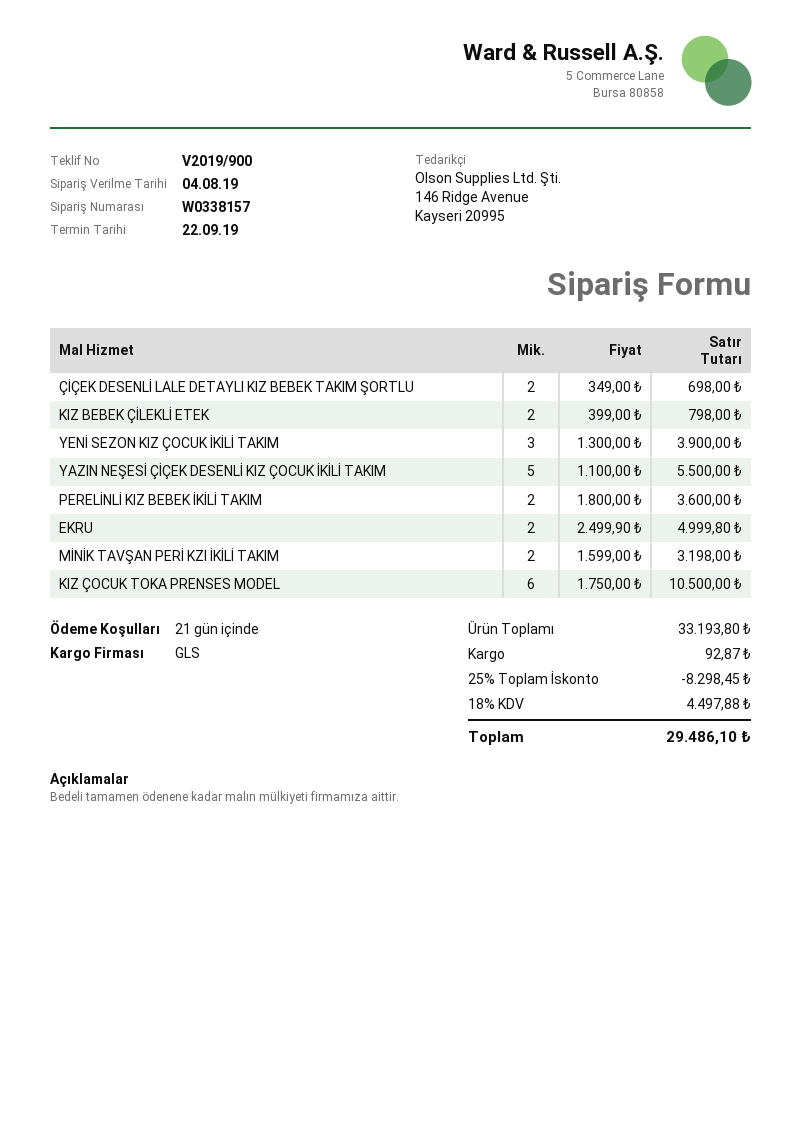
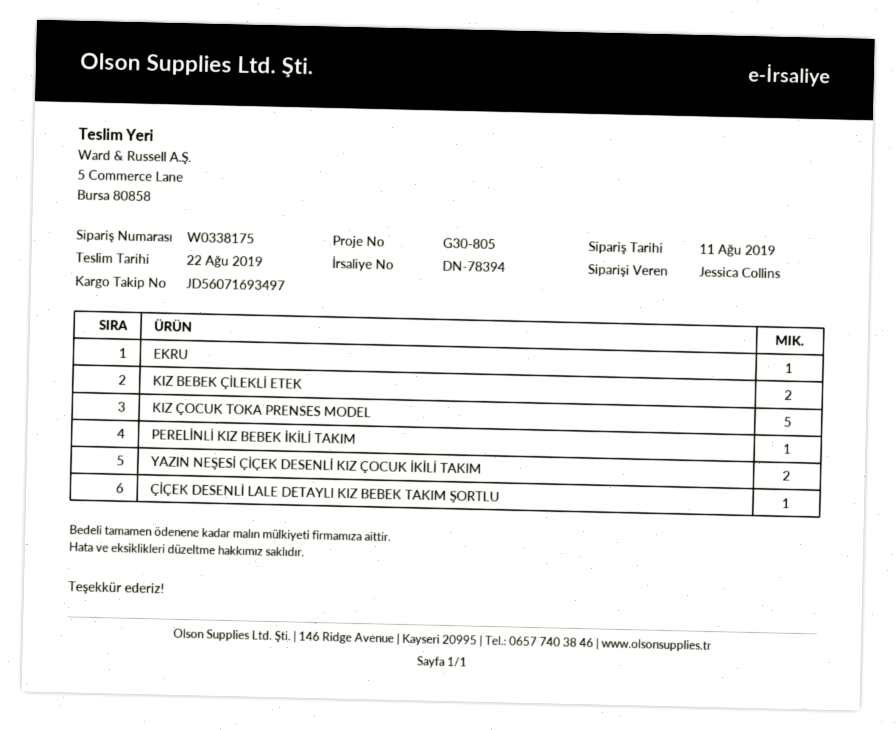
order number: W0338157 -> W0338175
order date: 2019-08-04 -> 2019-08-11
delivery date: 2019-09-22 -> 2019-08-22
ÇİÇEK DESENLİ LALE DETAYLI KIZ BEBEK TAKIM ŞORTLU: 2 -> 1
YENİ SEZON KIZ ÇOCUK İKİLİ TAKIM: 3 -> none
YAZIN NEŞESİ ÇİÇEK DESENLİ KIZ ÇOCUK İKİLİ TAKIM: 5 -> 2
PERELİNLİ KIZ BEBEK İKİLİ TAKIM: 2 -> 1
EKRU: 2 -> 1
MİNİK TAVŞAN PERİ KZI İKİLİ TAKIM: 2 -> none
KIZ ÇOCUK TOKA PRENSES MODEL: 6 -> 5

